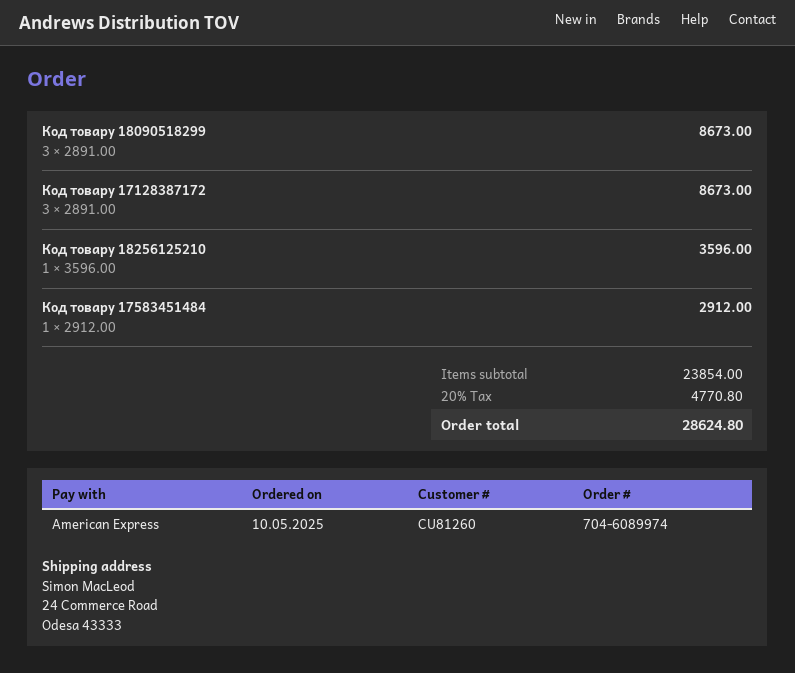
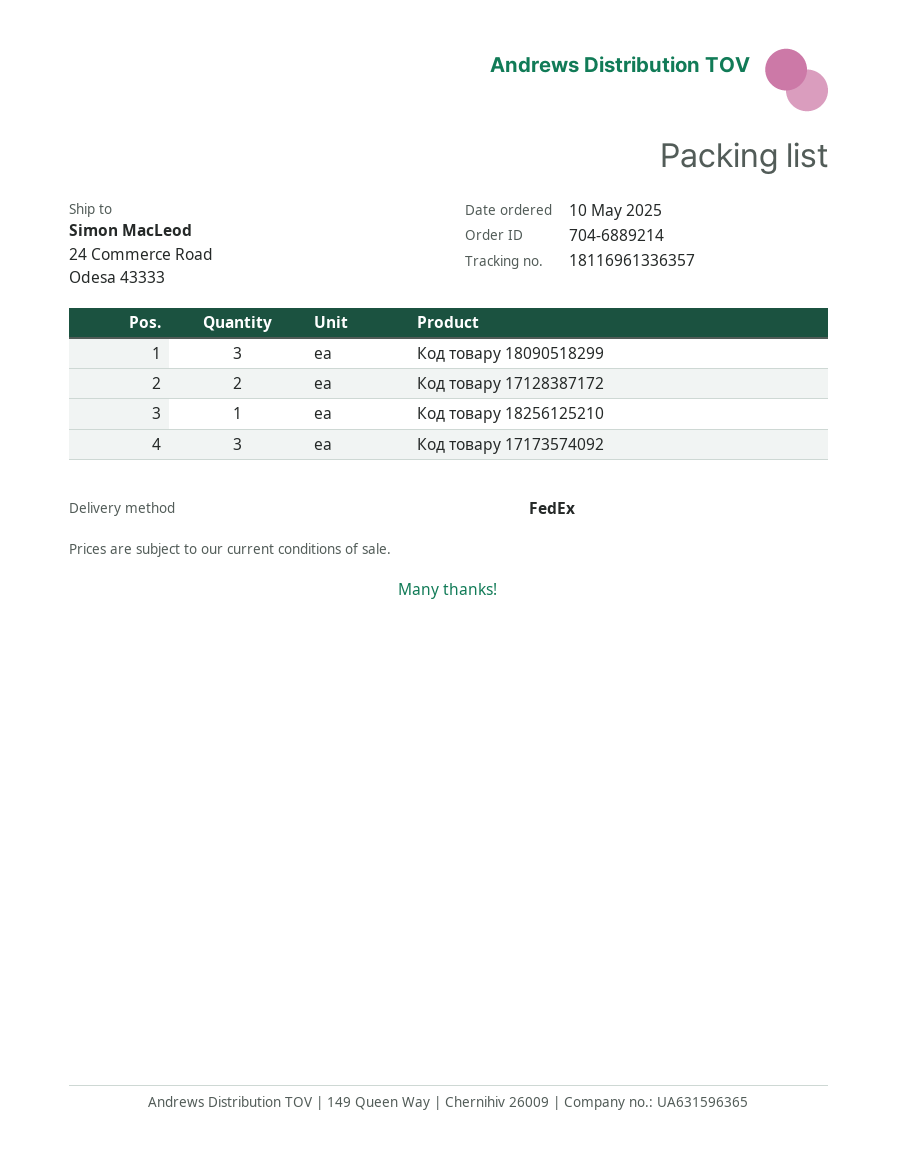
order number: 704-6089974 -> 704-6889214
Код товару 17128387172: 3 -> 2
Код товару 17583451484: 1 -> none
Код товару 17173574092: none -> 3

